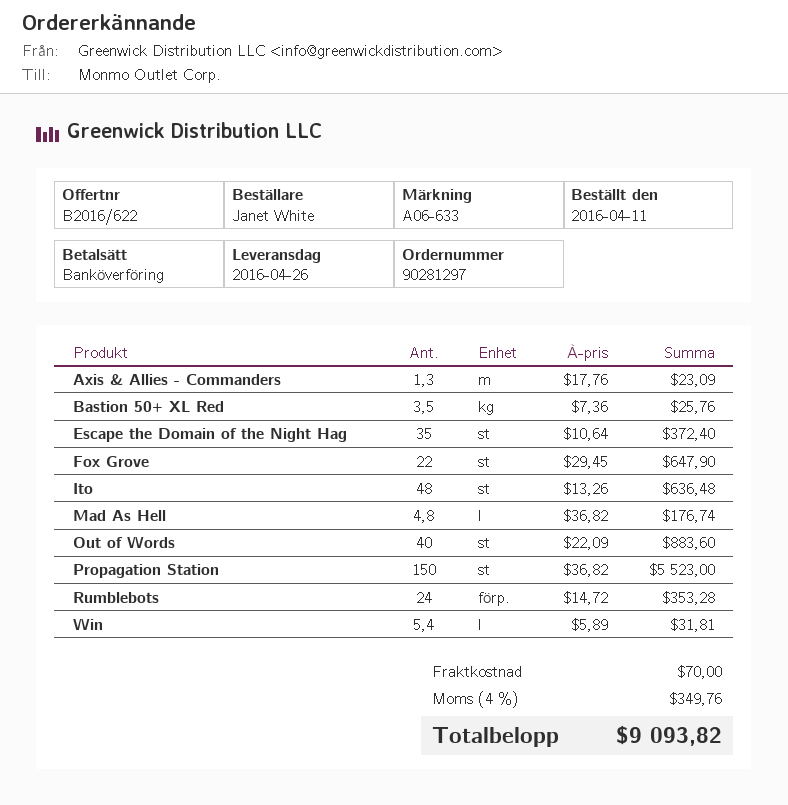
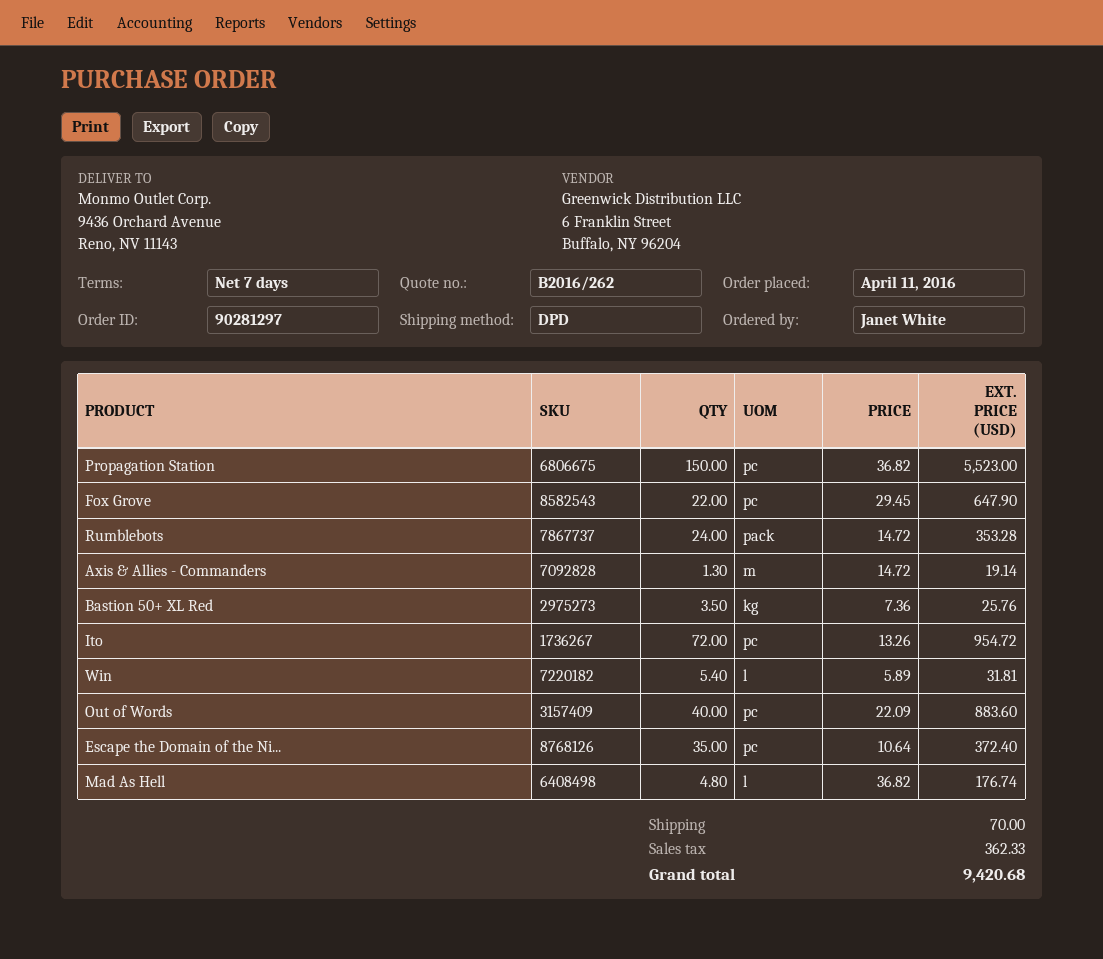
quote number: B2016/622 -> B2016/262
Axis & Allies - Commanders: 1.3 x 17.76 = 23.09 -> 1.3 x 14.72 = 19.14
Ito: 48 x 13.26 = 636.48 -> 72 x 13.26 = 954.72
tax: 349.76 -> 362.33
total: 9093.82 -> 9420.68

